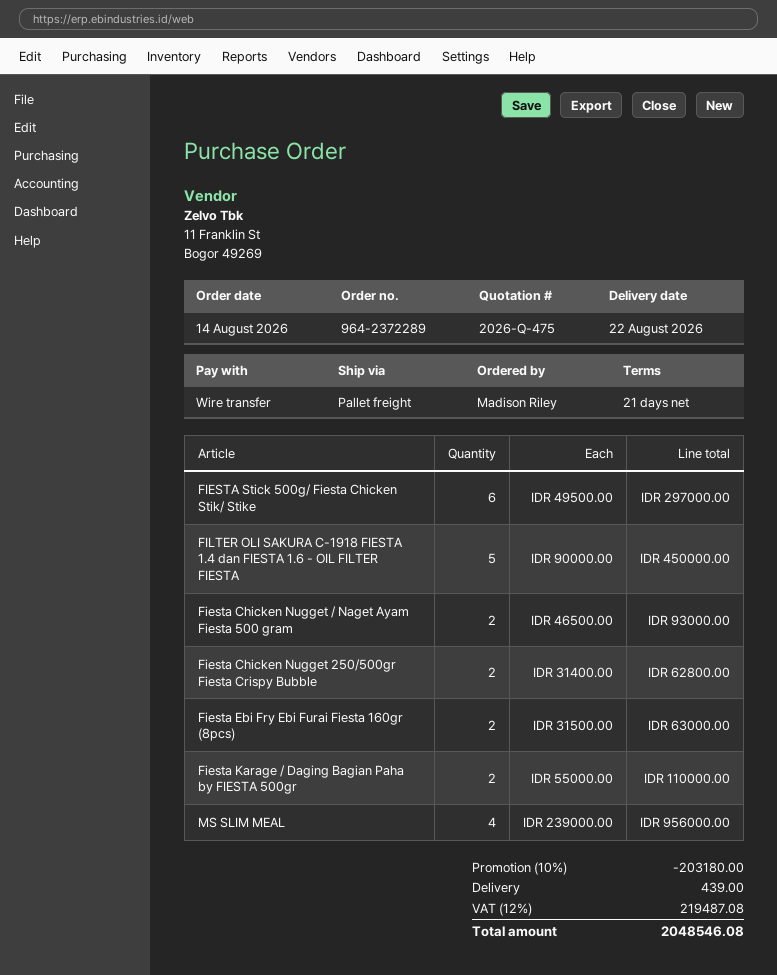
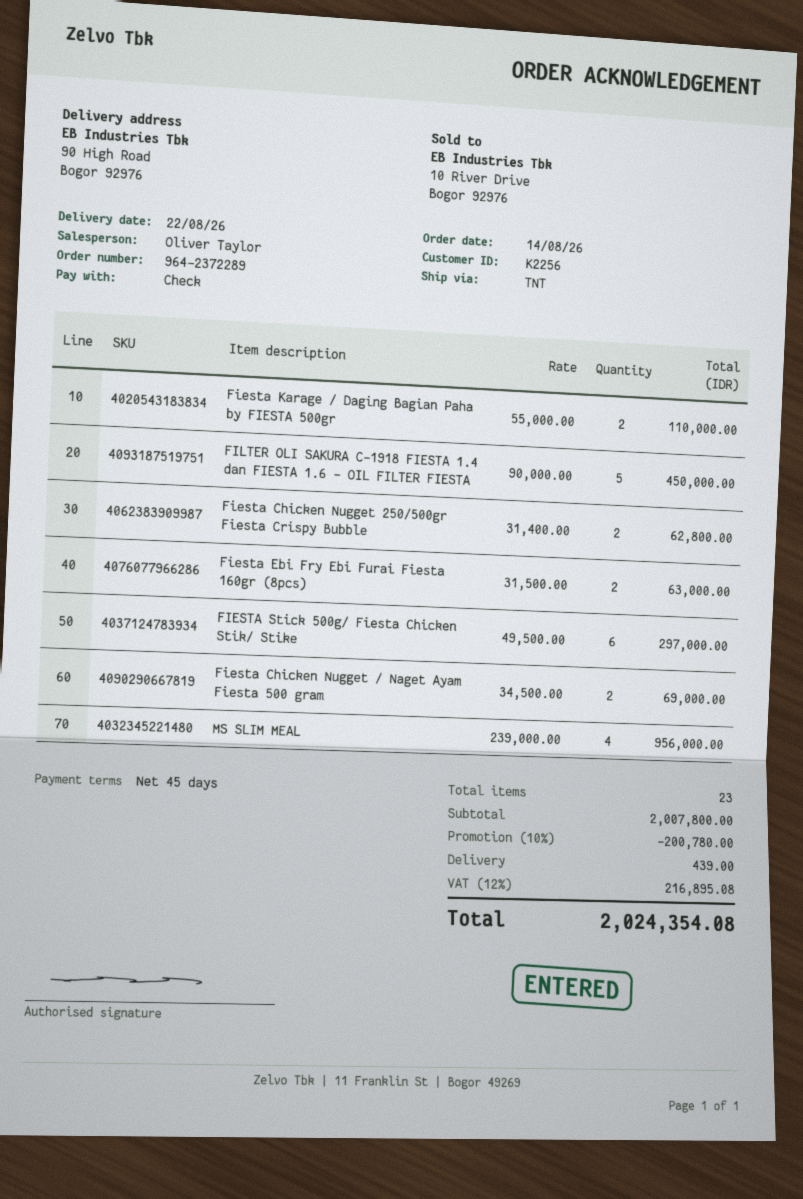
payment terms: 21 days -> 45 days
payment method: bank transfer -> cheque
shipping method: pallet freight -> TNT
Fiesta Chicken Nugget / Naget Ayam Fiesta 500 gram: 2 x 46500.00 = 93000.00 -> 2 x 34500.00 = 69000.00
discount: 10% = 203180.00 -> 10% = 200780.00
tax: 12% = 219487.08 -> 12% = 216895.08
total: 2048546.08 -> 2024354.08

